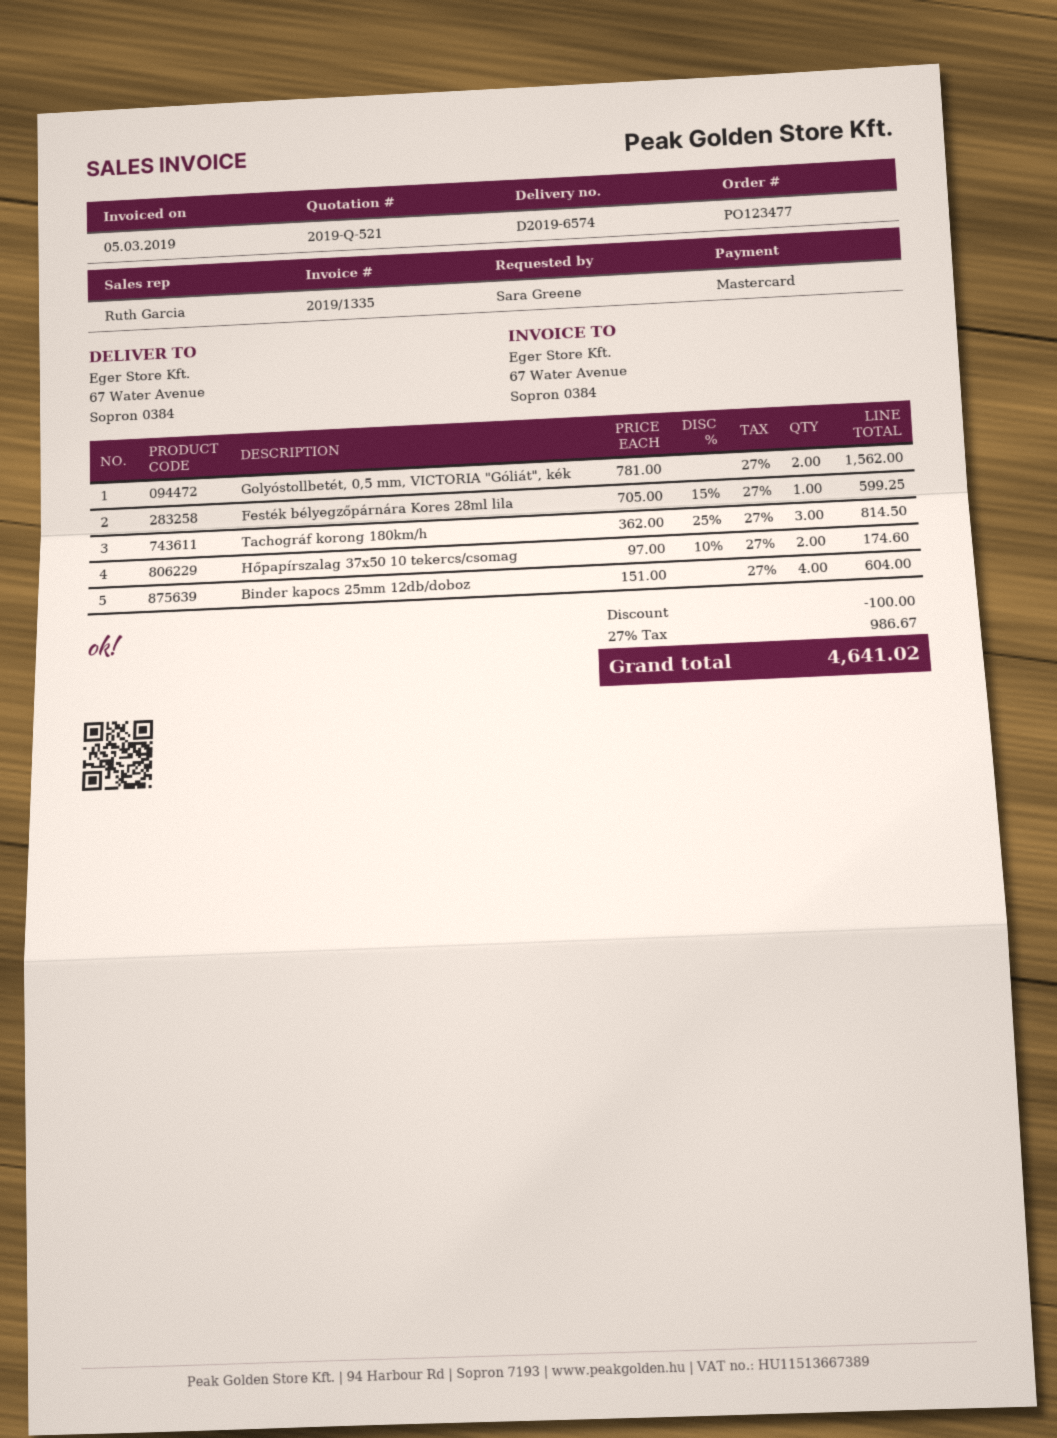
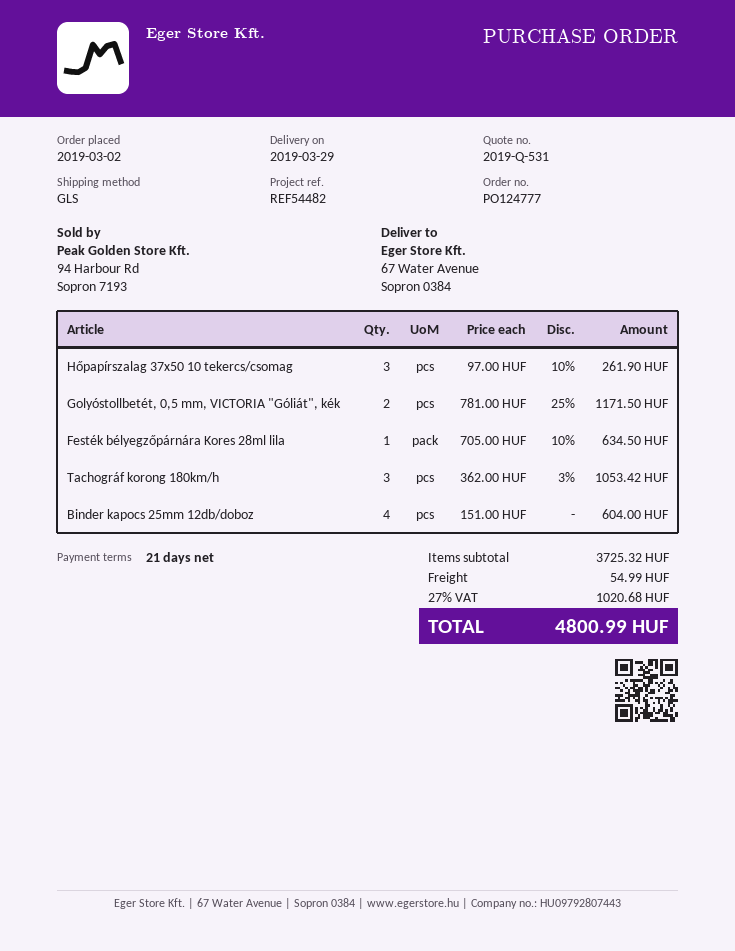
quote number: 2019-Q-521 -> 2019-Q-531
order number: PO123477 -> PO124777
Golyóstollbetét, 0,5 mm, VICTORIA "Góliát", kék: 2 x 781.00 = 1562.00 -> 2 x 781.00 - 25% = 1171.50
Festék bélyegzőpárnára Kores 28ml lila: 1 x 705.00 - 15% = 599.25 -> 1 x 705.00 - 10% = 634.50
Tachográf korong 180km/h: 3 x 362.00 - 25% = 814.50 -> 3 x 362.00 - 3% = 1053.42
Hőpapírszalag 37x50 10 tekercs/csomag: 2 x 97.00 - 10% = 174.60 -> 3 x 97.00 - 10% = 261.90
discount: 100.00 -> none
shipping: none -> 54.99
tax: 27% = 986.67 -> 27% = 1020.68
total: 4641.02 -> 4800.99

